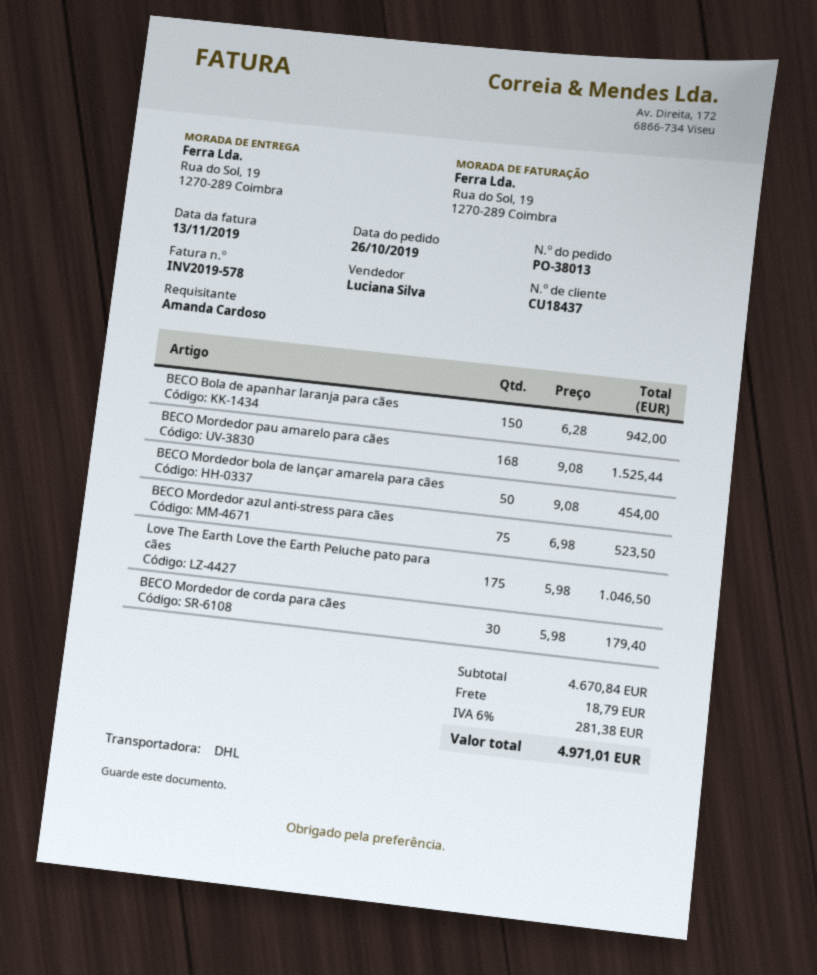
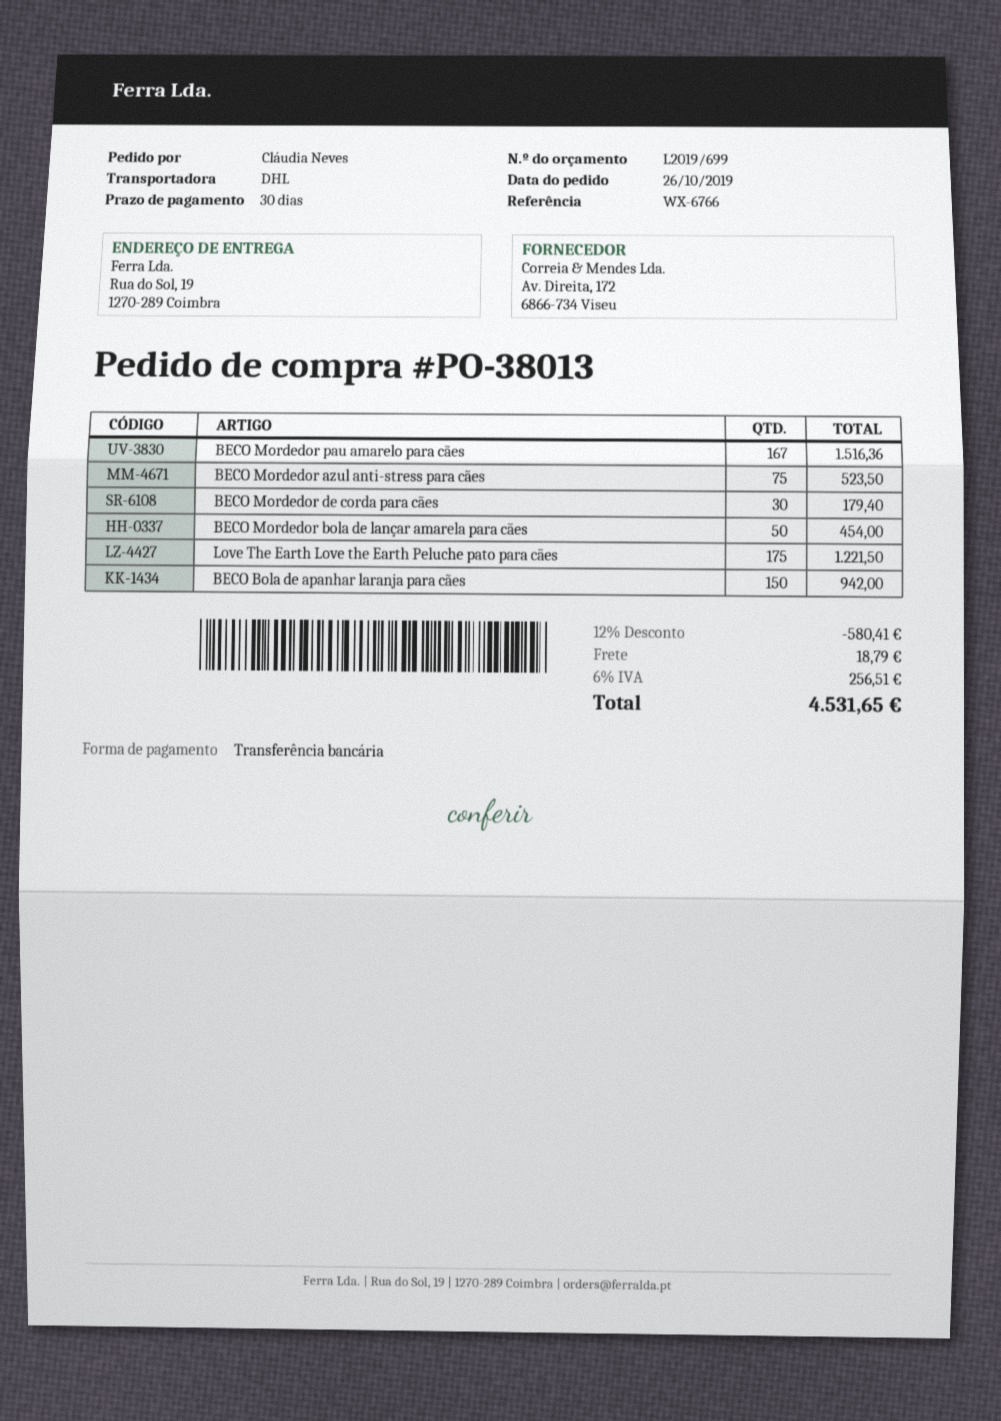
ordered by: Amanda Cardoso -> Cláudia Neves
BECO Mordedor pau amarelo para cães: 168 for 1525.44 -> 167 for 1516.36
Love The Earth Love the Earth Peluche pato para cães: 175 for 1046.50 -> 175 for 1221.50
discount: none -> 12% = 580.41
tax: 6% = 281.38 -> 6% = 256.51
total: 4971.01 -> 4531.65

